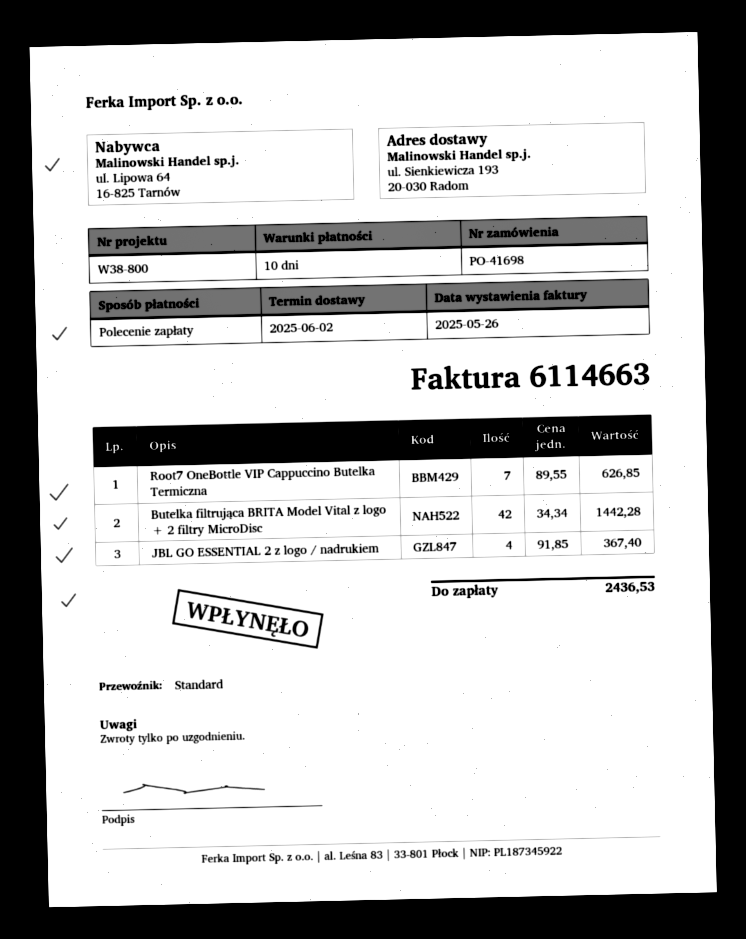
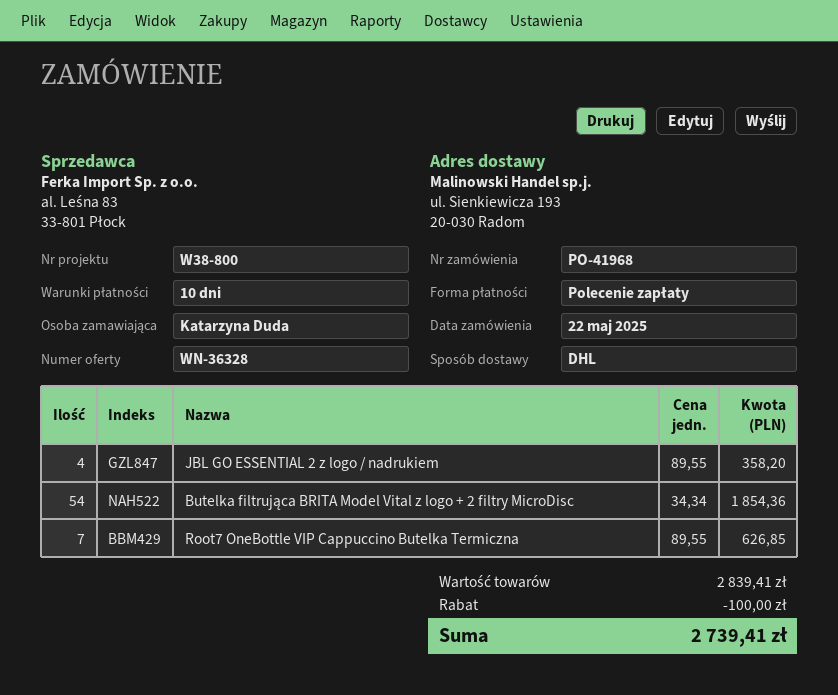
order number: PO-41698 -> PO-41968
shipping method: standard -> DHL
Butelka filtrująca BRITA Model Vital z logo + 2 filtry MicroDisc: 42 x 34.34 = 1442.28 -> 54 x 34.34 = 1854.36
JBL GO ESSENTIAL 2 z logo / nadrukiem: 4 x 91.85 = 367.40 -> 4 x 89.55 = 358.20
discount: none -> 100.00
total: 2436.53 -> 2739.41

